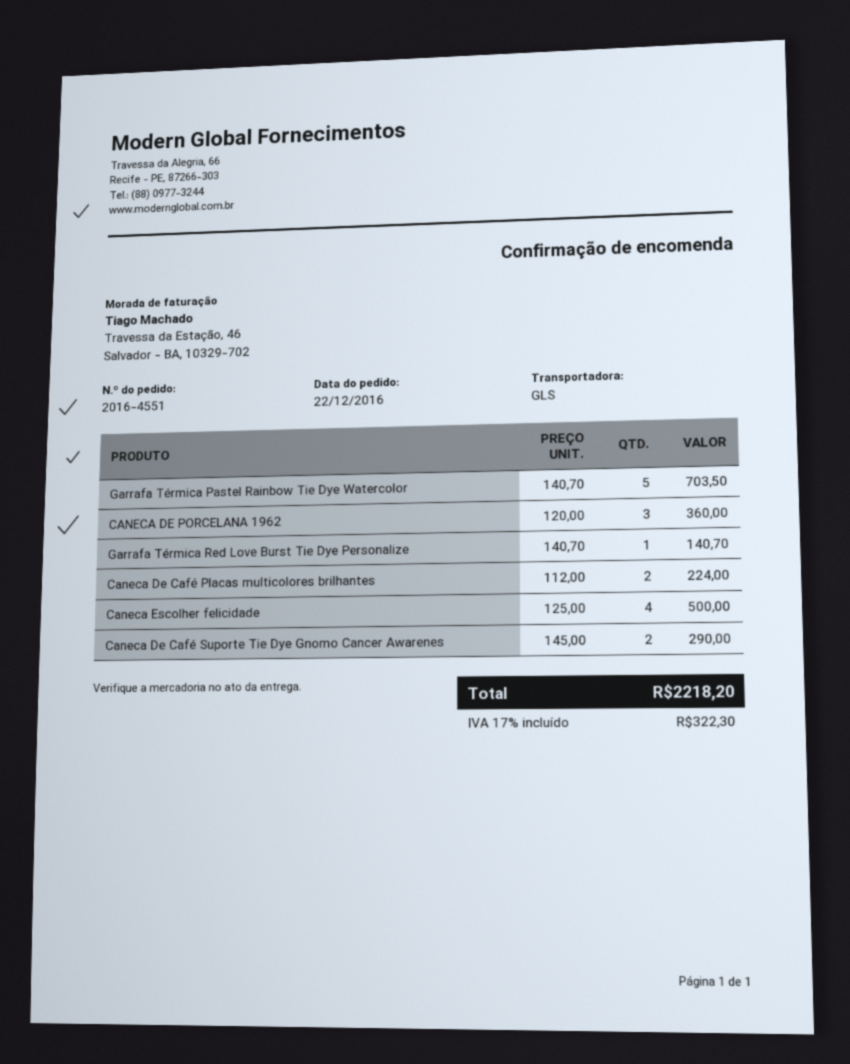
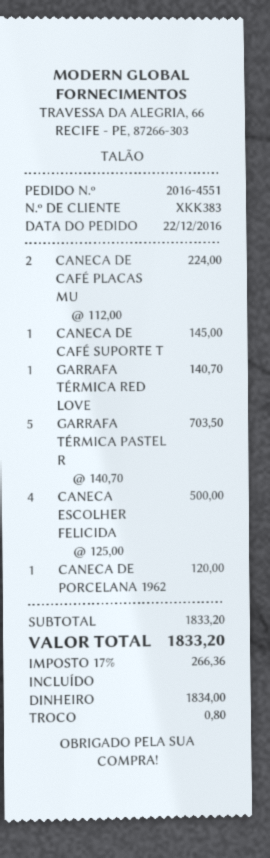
CANECA DE PORCELANA 1962: 3 x 120.00 = 360.00 -> 1 x 120.00 = 120.00
Caneca De Café Suporte Tie Dye Gnomo Cancer Awarenes: 2 x 145.00 = 290.00 -> 1 x 145.00 = 145.00
tax: 17% = 322.30 -> 17% = 266.36
total: 2218.20 -> 1833.20

